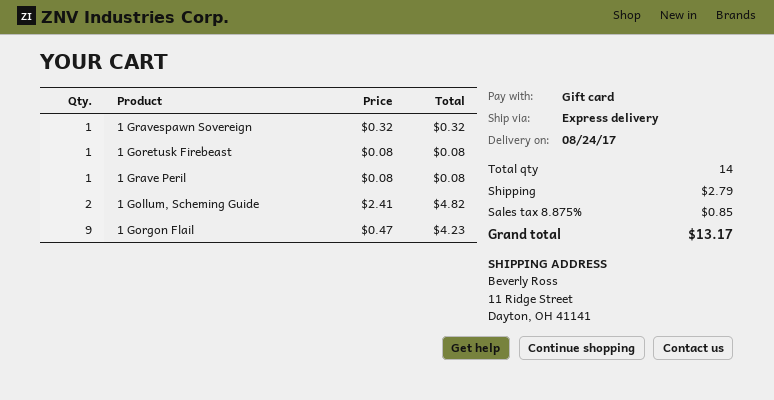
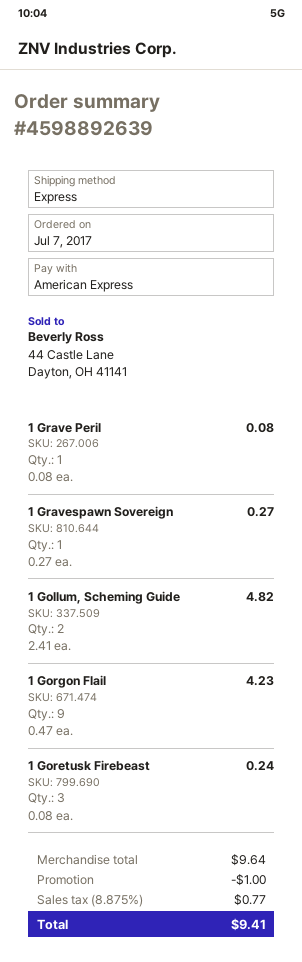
payment method: gift card -> American Express
1 Gravespawn Sovereign: 1 x 0.32 = 0.32 -> 1 x 0.27 = 0.27
1 Goretusk Firebeast: 1 x 0.08 = 0.08 -> 3 x 0.08 = 0.24
discount: none -> 1.00
shipping: 2.79 -> none
tax: 8.875% = 0.85 -> 8.875% = 0.77
total: 13.17 -> 9.41

